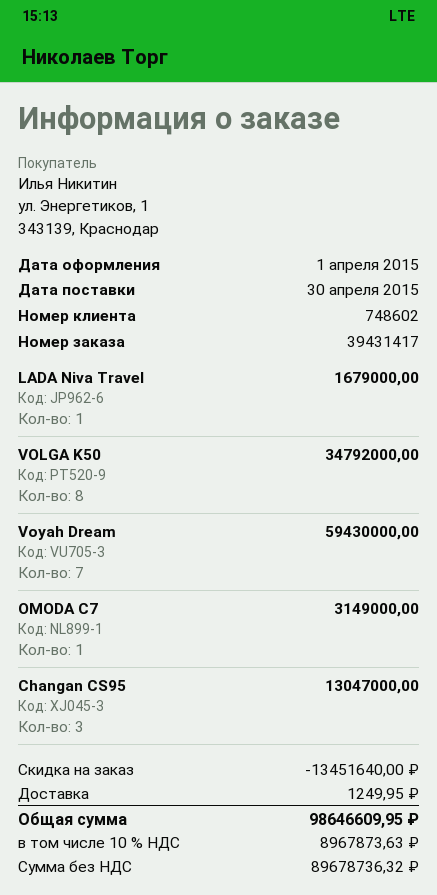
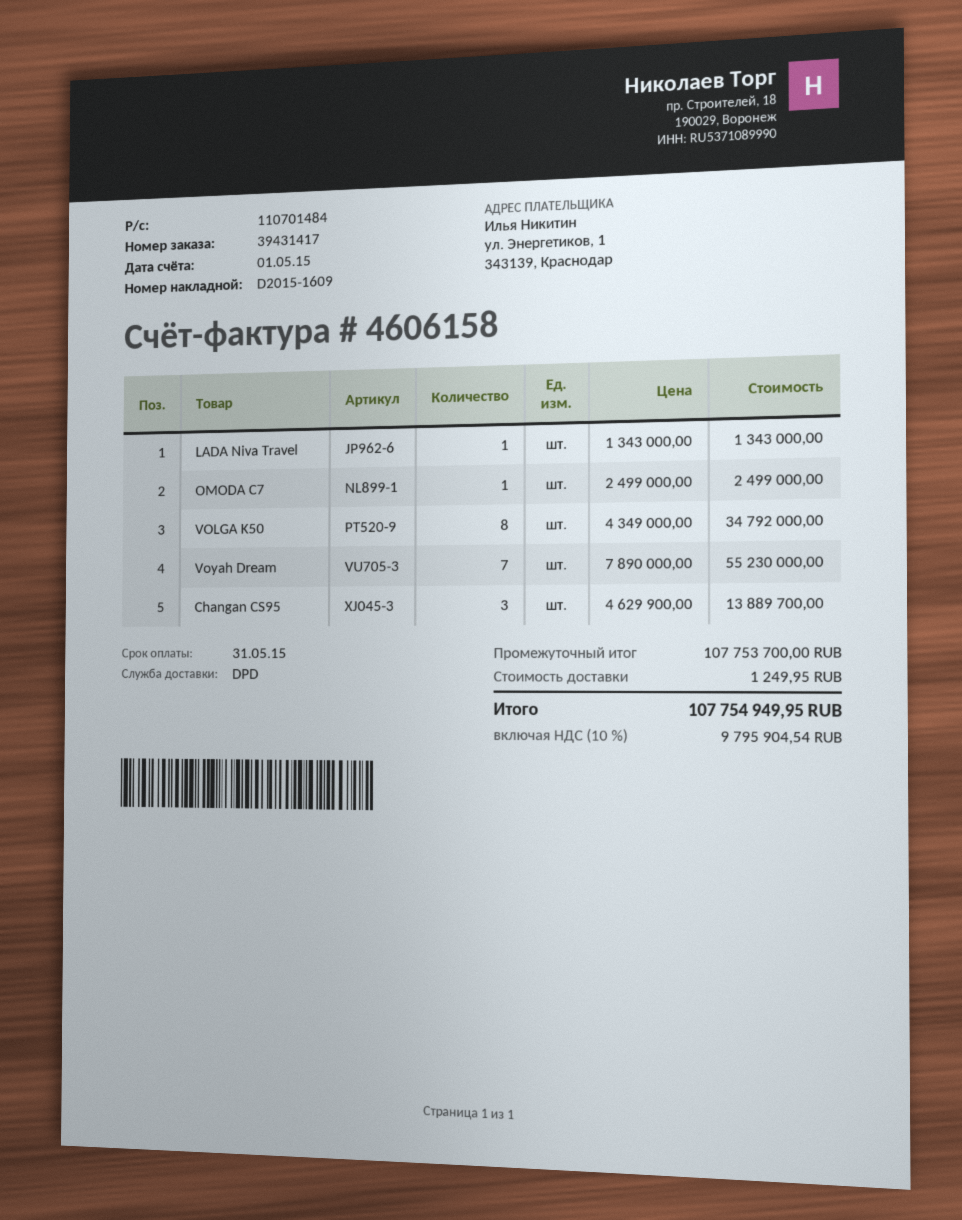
LADA Niva Travel: 1 for 1679000.00 -> 1 for 1343000.00
Voyah Dream: 7 for 59430000.00 -> 7 for 55230000.00
OMODA C7: 1 for 3149000.00 -> 1 for 2499000.00
Changan CS95: 3 for 13047000.00 -> 3 for 13889700.00
discount: 13451640.00 -> none
tax: 10% = 8967873.63 -> 10% = 9795904.54
total: 98646609.95 -> 107754949.95

